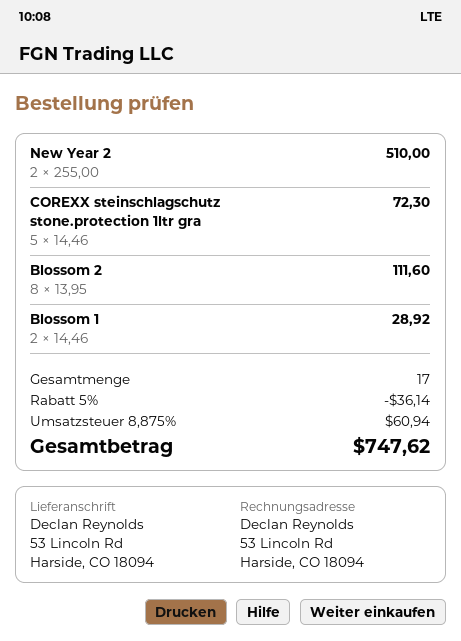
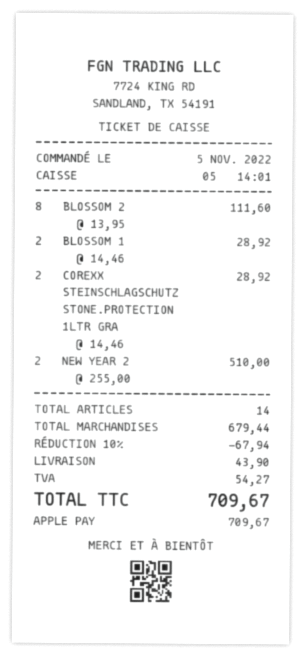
COREXX steinschlagschutz stone.protection 1ltr gra: 5 x 14.46 = 72.30 -> 2 x 14.46 = 28.92
total quantity: 17 -> 14
discount: 5% = 36.14 -> 10% = 67.94
shipping: none -> 43.90
tax: 60.94 -> 54.27
total: 747.62 -> 709.67

